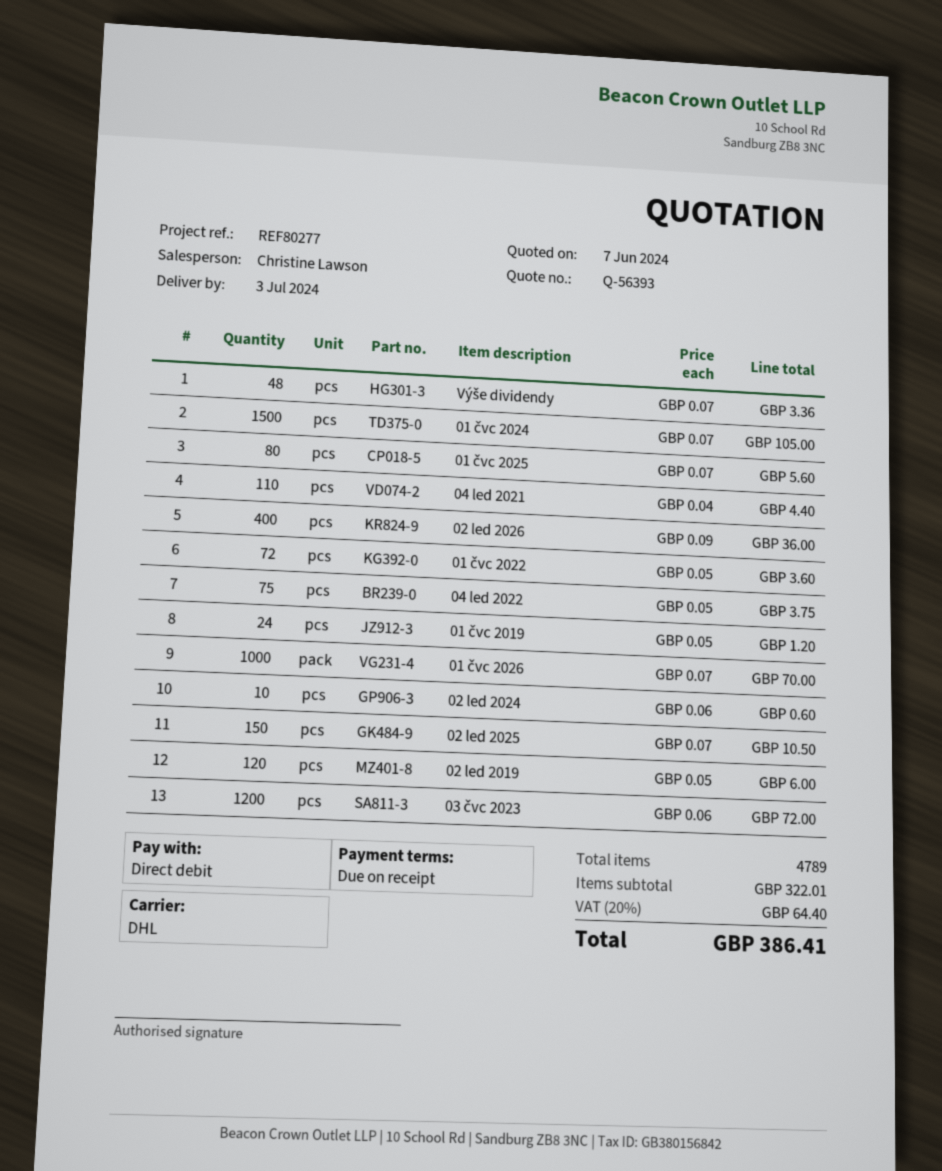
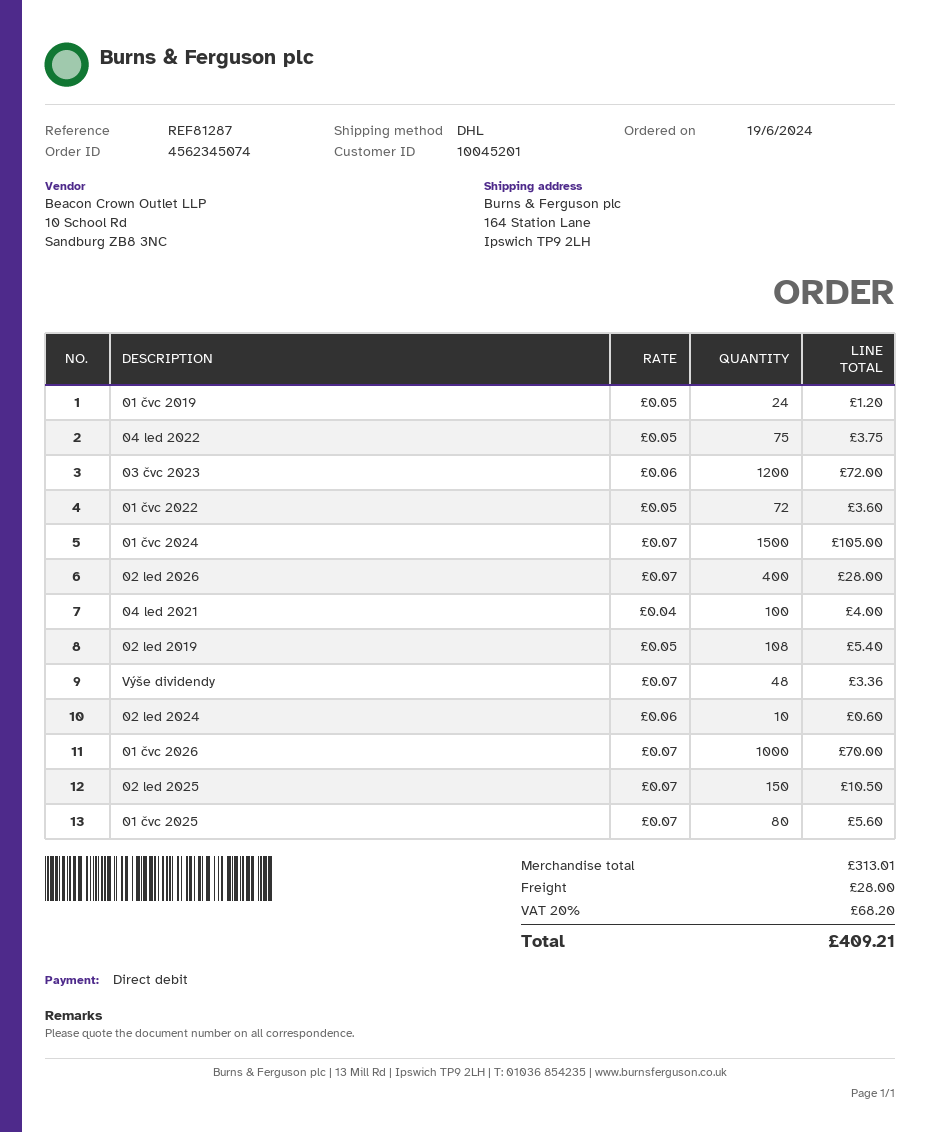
reference: REF80277 -> REF81287
04 led 2021: 110 x 0.04 = 4.40 -> 100 x 0.04 = 4.00
02 led 2026: 400 x 0.09 = 36.00 -> 400 x 0.07 = 28.00
02 led 2019: 120 x 0.05 = 6.00 -> 108 x 0.05 = 5.40
subtotal: 322.01 -> 313.01
shipping: none -> 28.00
tax: 20% = 64.40 -> 20% = 68.20
total: 386.41 -> 409.21

